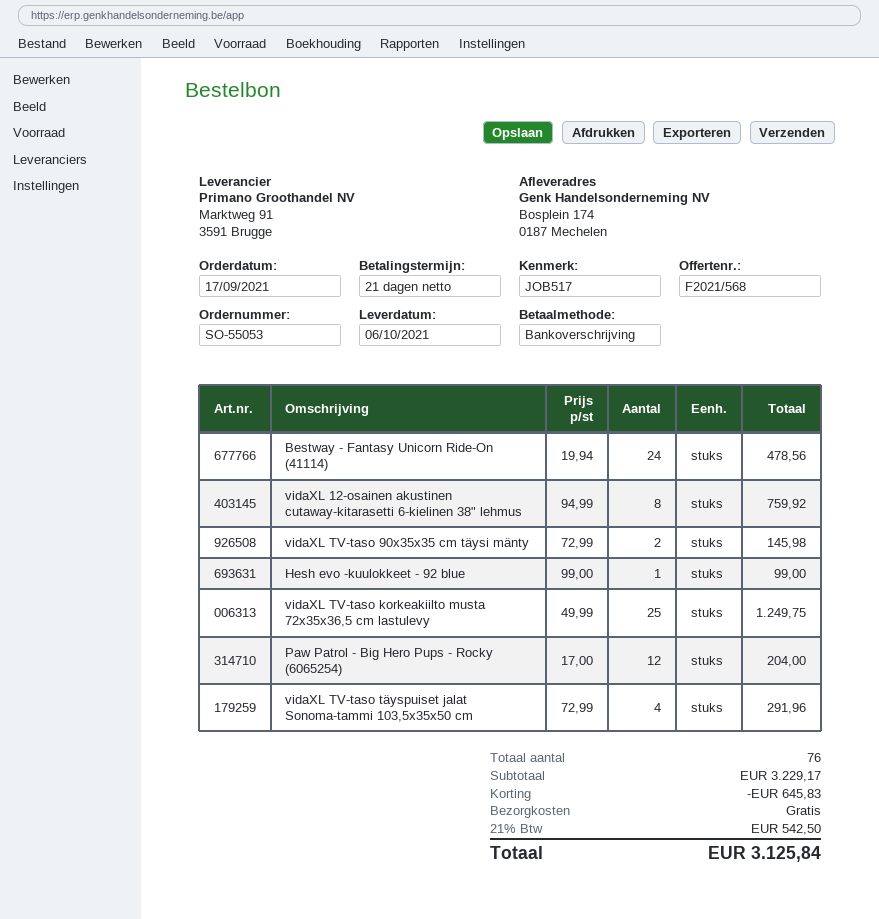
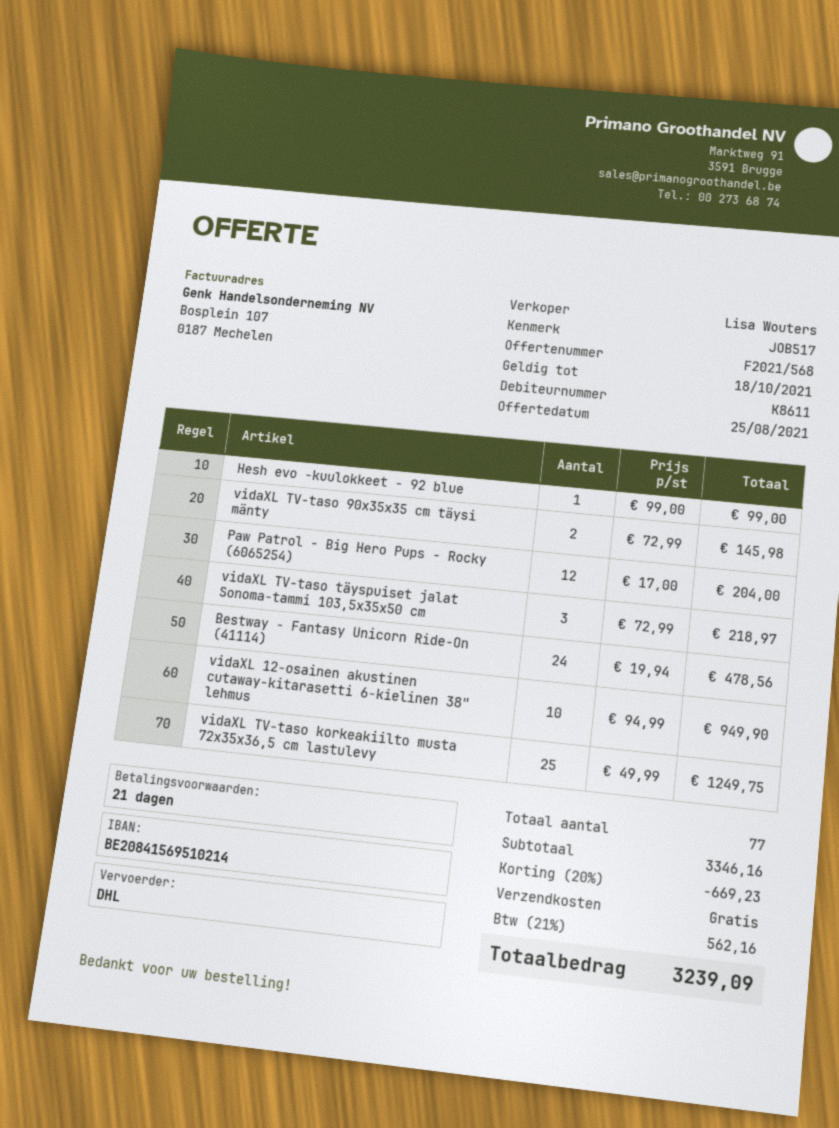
vidaXL 12-osainen akustinen cutaway-kitarasetti 6-kielinen 38" lehmus: 8 x 94.99 = 759.92 -> 10 x 94.99 = 949.90
vidaXL TV-taso täyspuiset jalat Sonoma-tammi 103,5x35x50 cm: 4 x 72.99 = 291.96 -> 3 x 72.99 = 218.97
total quantity: 76 -> 77
subtotal: 3229.17 -> 3346.16
discount: 645.83 -> 669.23
tax: 21% = 542.50 -> 21% = 562.16
total: 3125.84 -> 3239.09

